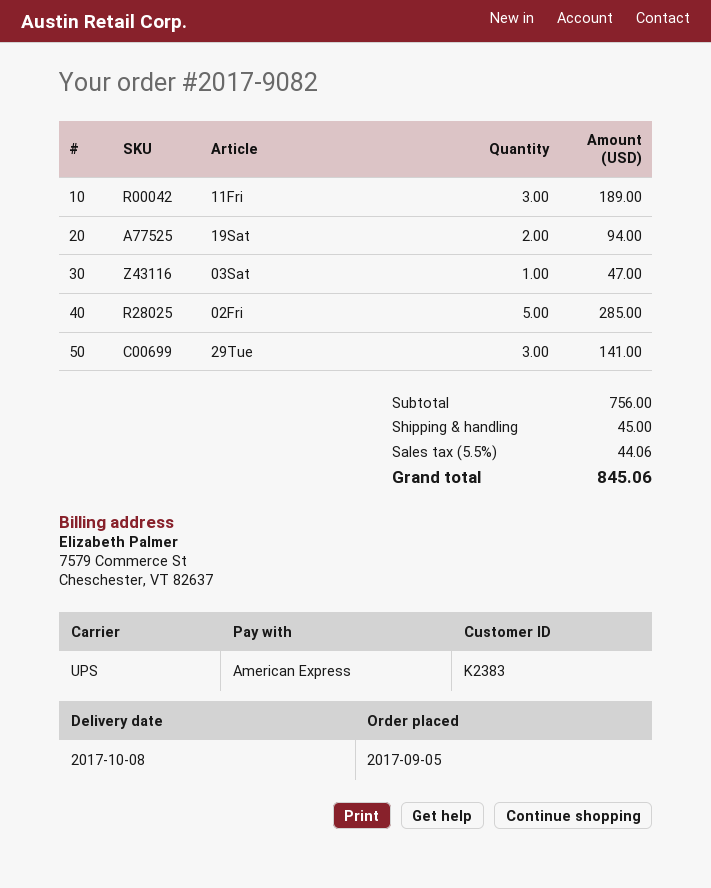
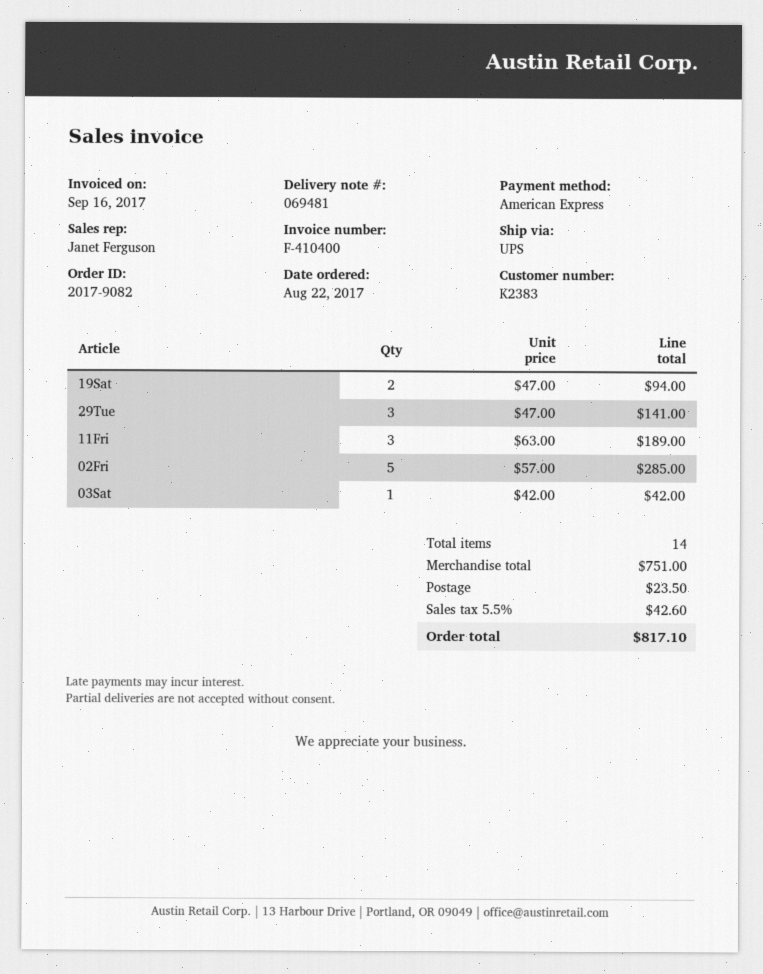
order date: 2017-09-05 -> 2017-08-22
03Sat: 1 for 47.00 -> 1 for 42.00
subtotal: 756.00 -> 751.00
shipping: 45.00 -> 23.50
tax: 5.5% = 44.06 -> 5.5% = 42.60
total: 845.06 -> 817.10

